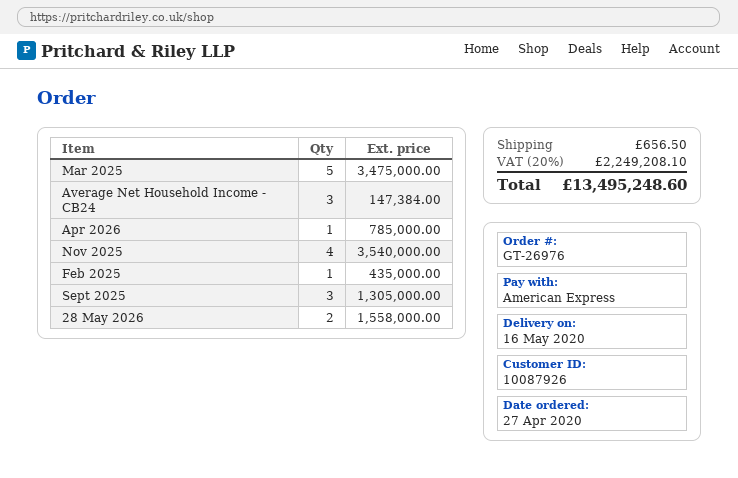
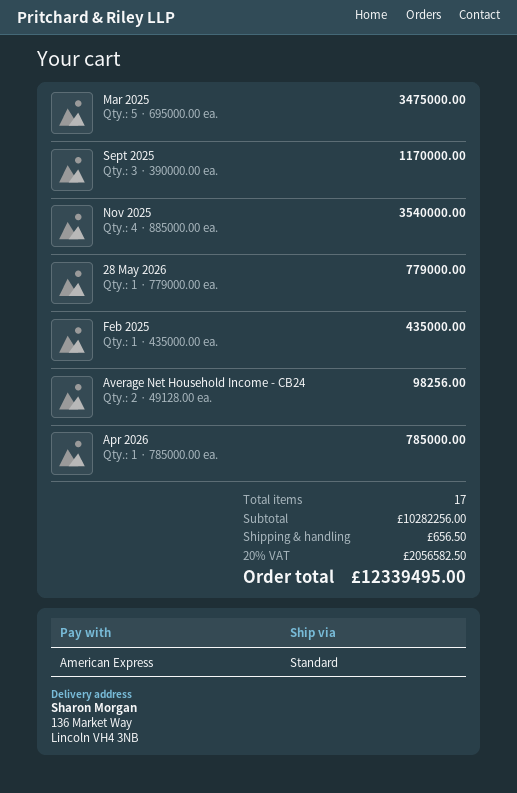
Average Net Household Income - CB24: 3 for 147384.00 -> 2 for 98256.00
Sept 2025: 3 for 1305000.00 -> 3 for 1170000.00
28 May 2026: 2 for 1558000.00 -> 1 for 779000.00
tax: 20% = 2249208.10 -> 20% = 2056582.50
total: 13495248.60 -> 12339495.00

